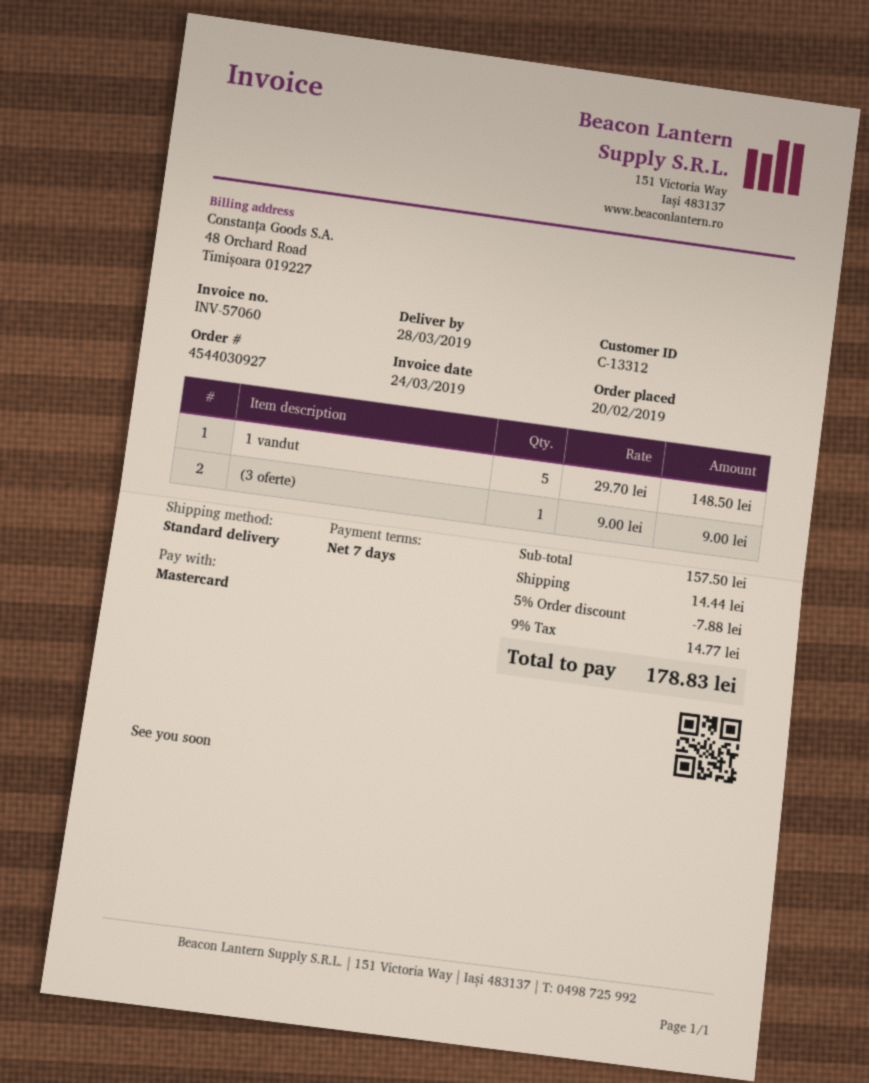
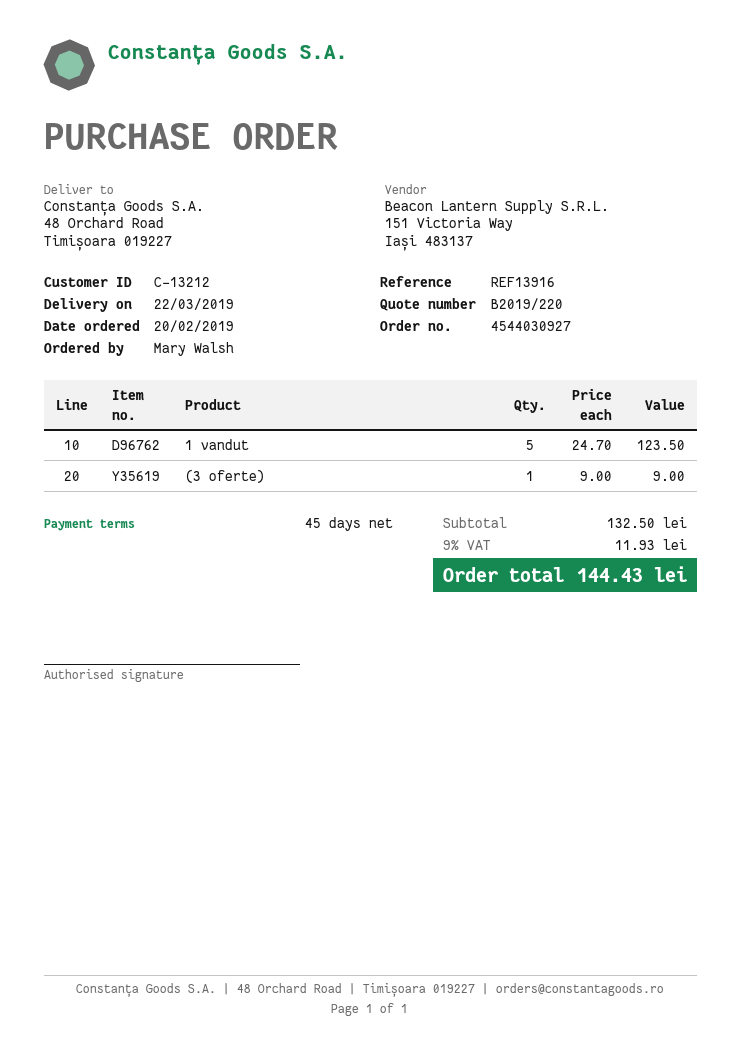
delivery date: 2019-03-28 -> 2019-03-22
payment terms: 7 days -> 45 days
customer number: C-13312 -> C-13212
1 vandut: 5 x 29.70 = 148.50 -> 5 x 24.70 = 123.50
subtotal: 157.50 -> 132.50
discount: 5% = 7.88 -> none
shipping: 14.44 -> none
tax: 9% = 14.77 -> 9% = 11.93
total: 178.83 -> 144.43

